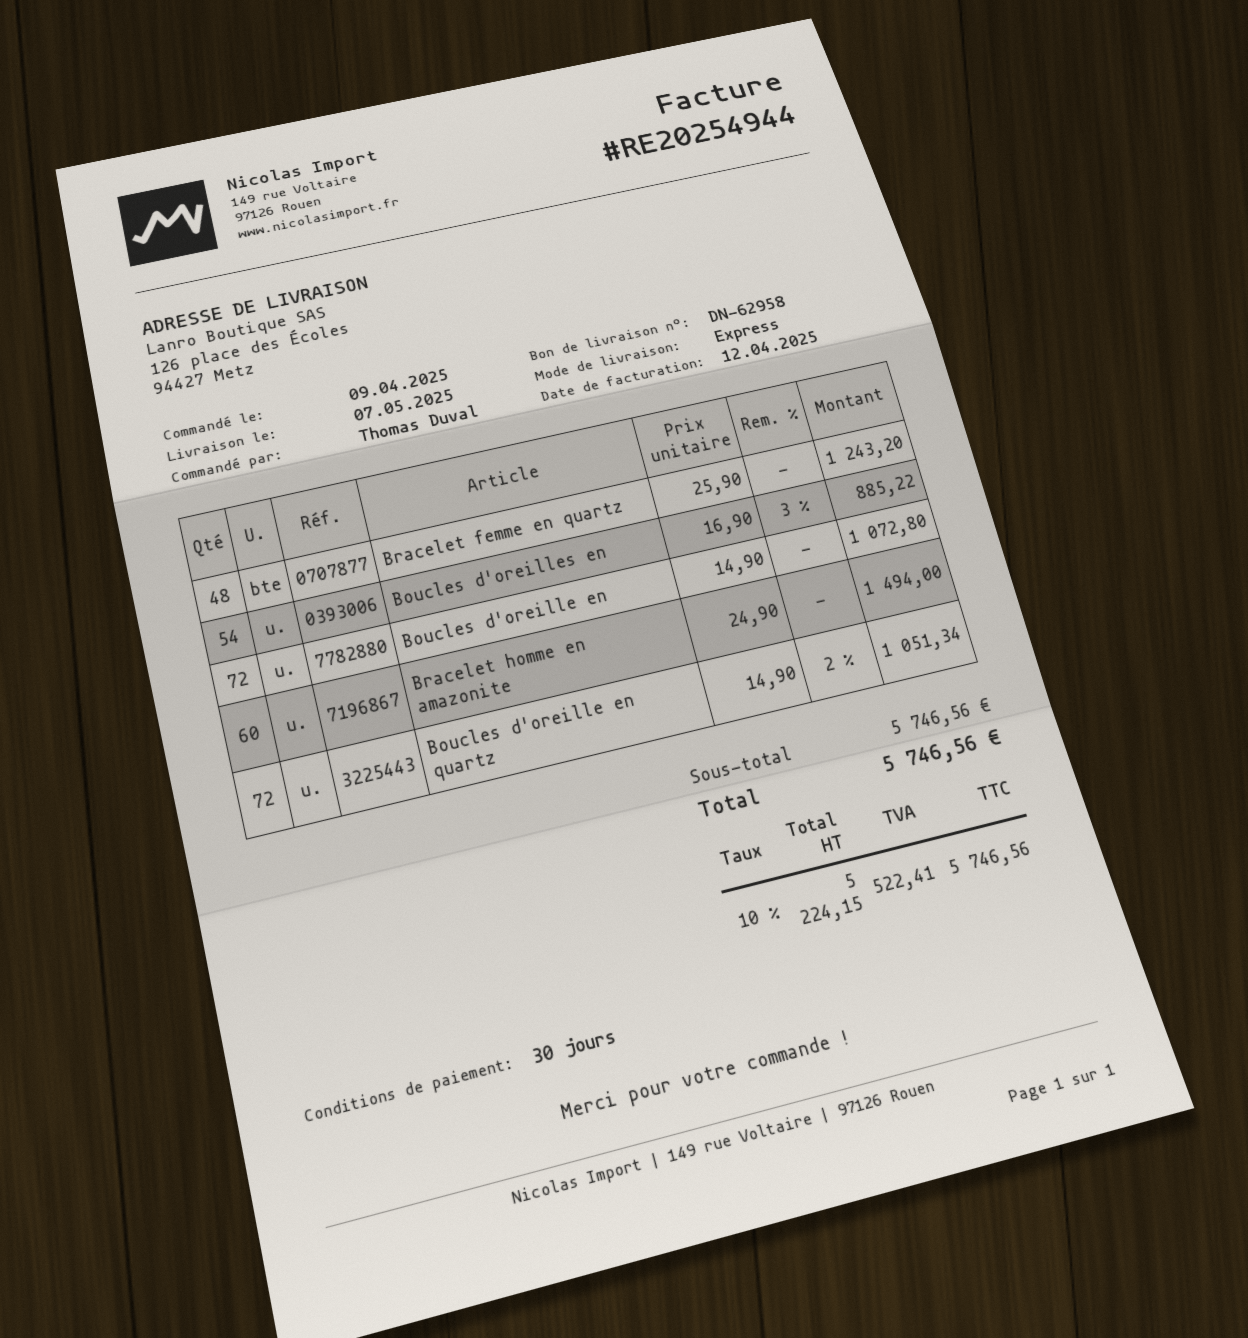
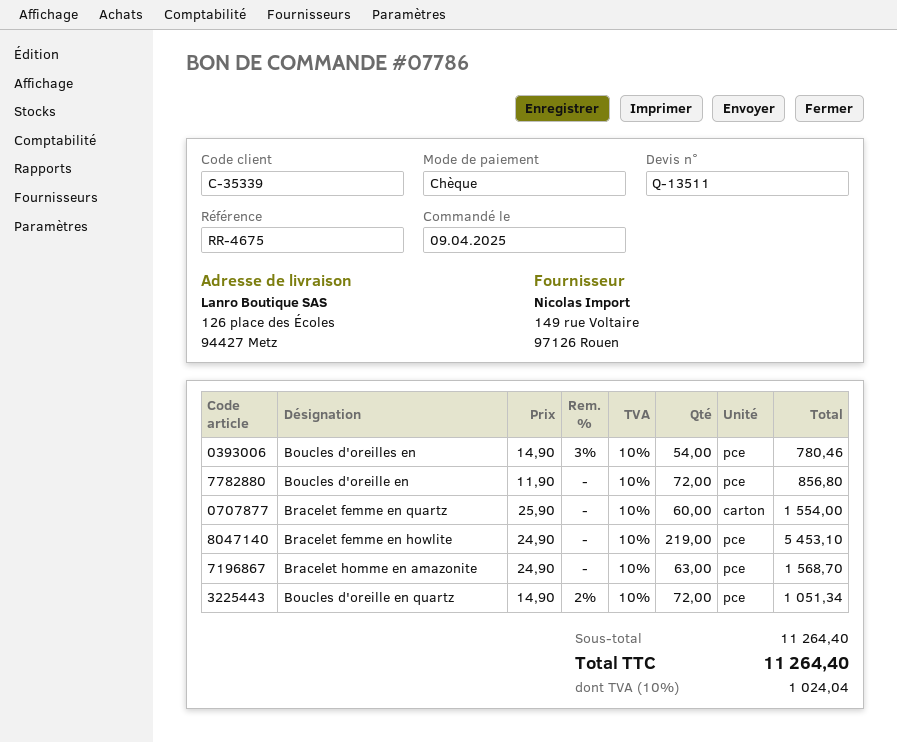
Bracelet femme en quartz: 48 x 25.90 = 1243.20 -> 60 x 25.90 = 1554.00
Boucles d'oreilles en: 54 x 16.90 - 3% = 885.22 -> 54 x 14.90 - 3% = 780.46
Boucles d'oreille en: 72 x 14.90 = 1072.80 -> 72 x 11.90 = 856.80
Bracelet homme en amazonite: 60 x 24.90 = 1494.00 -> 63 x 24.90 = 1568.70
Bracelet femme en howlite: none -> 219 x 24.90 = 5453.10
subtotal: 5746.56 -> 11264.40
tax: 10% = 522.41 -> 10% = 1024.04
total: 5746.56 -> 11264.40

